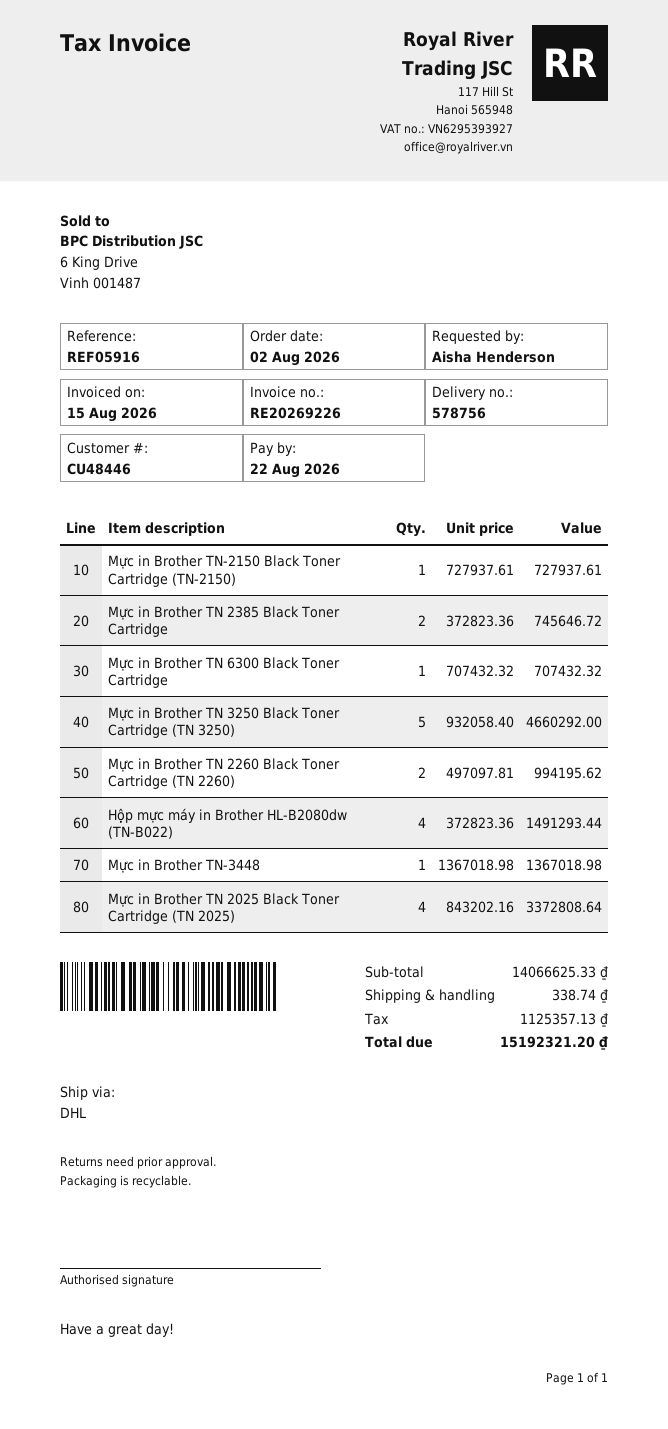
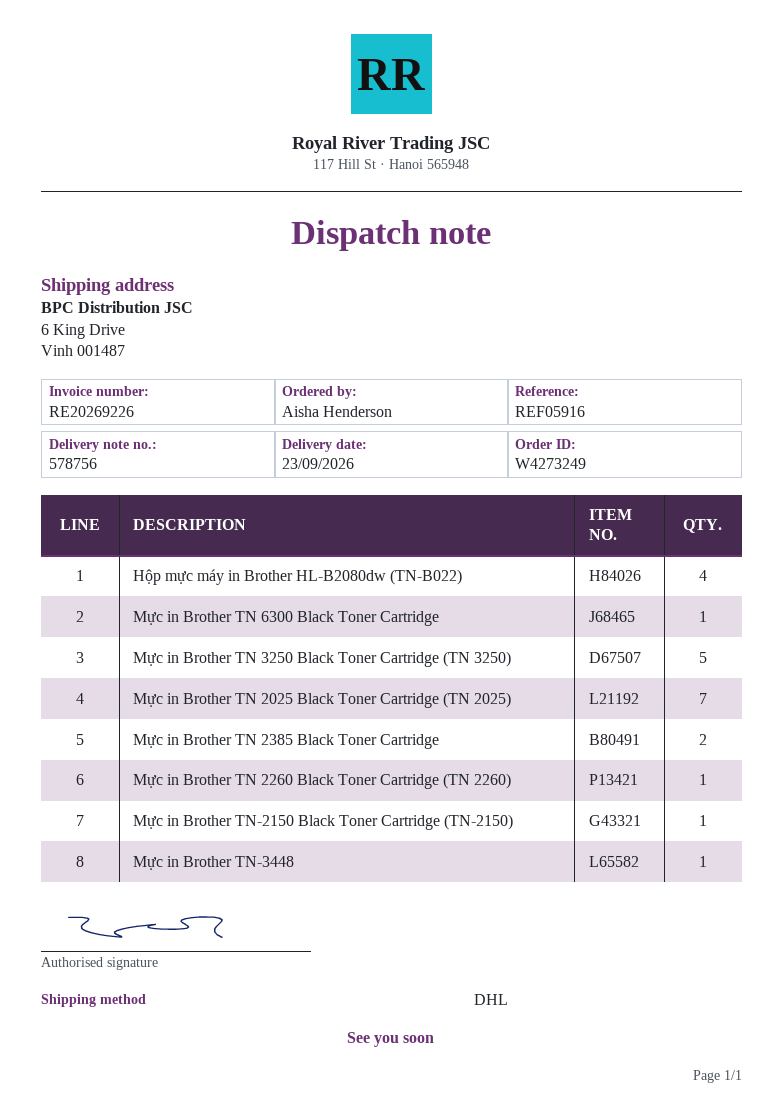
Mực in Brother TN 2260 Black Toner Cartridge (TN 2260): 2 -> 1
Mực in Brother TN 2025 Black Toner Cartridge (TN 2025): 4 -> 7

